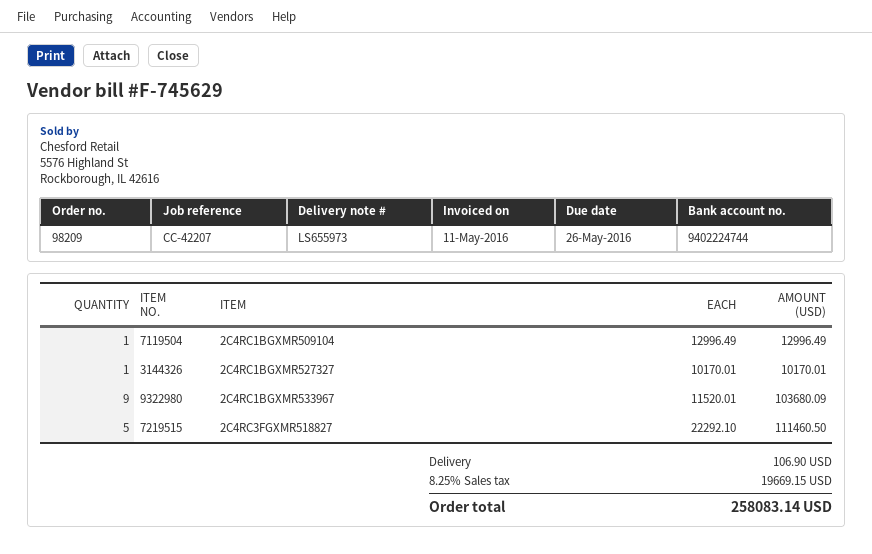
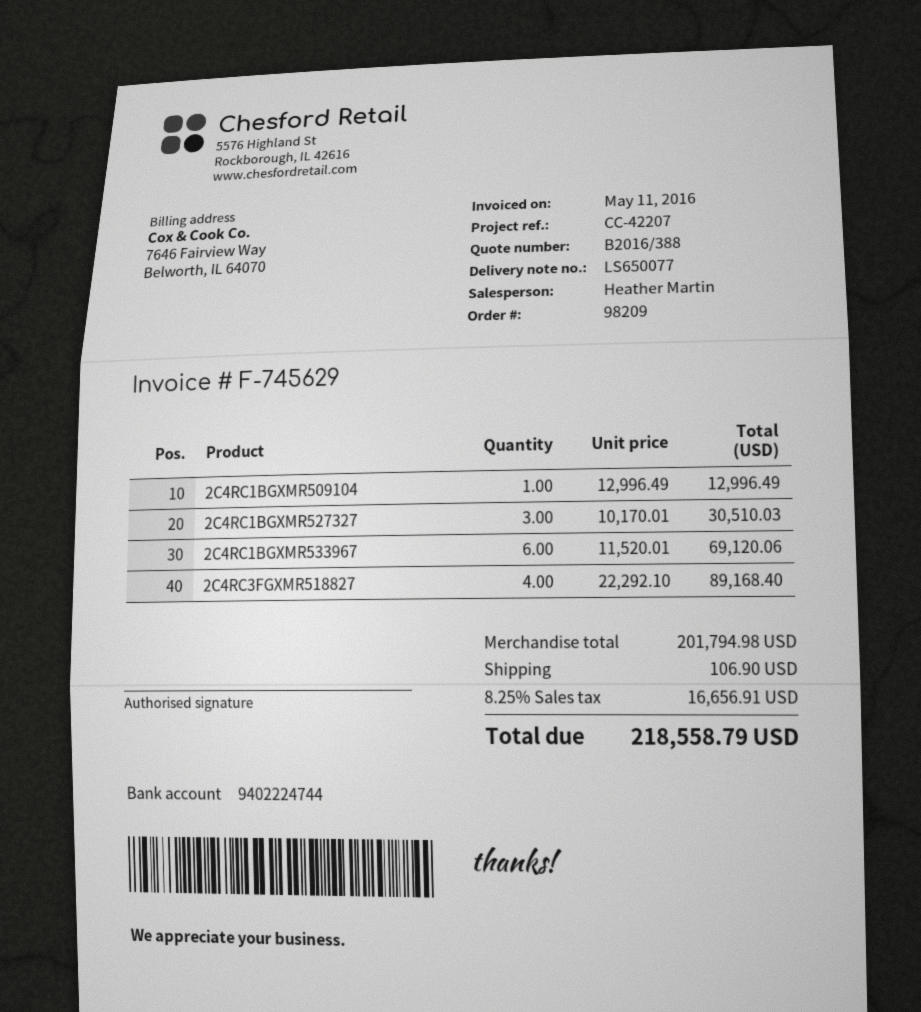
delivery note number: LS655973 -> LS650077
2C4RC1BGXMR527327: 1 x 10170.01 = 10170.01 -> 3 x 10170.01 = 30510.03
2C4RC1BGXMR533967: 9 x 11520.01 = 103680.09 -> 6 x 11520.01 = 69120.06
2C4RC3FGXMR518827: 5 x 22292.10 = 111460.50 -> 4 x 22292.10 = 89168.40
tax: 8.25% = 19669.15 -> 8.25% = 16656.91
total: 258083.14 -> 218558.79

